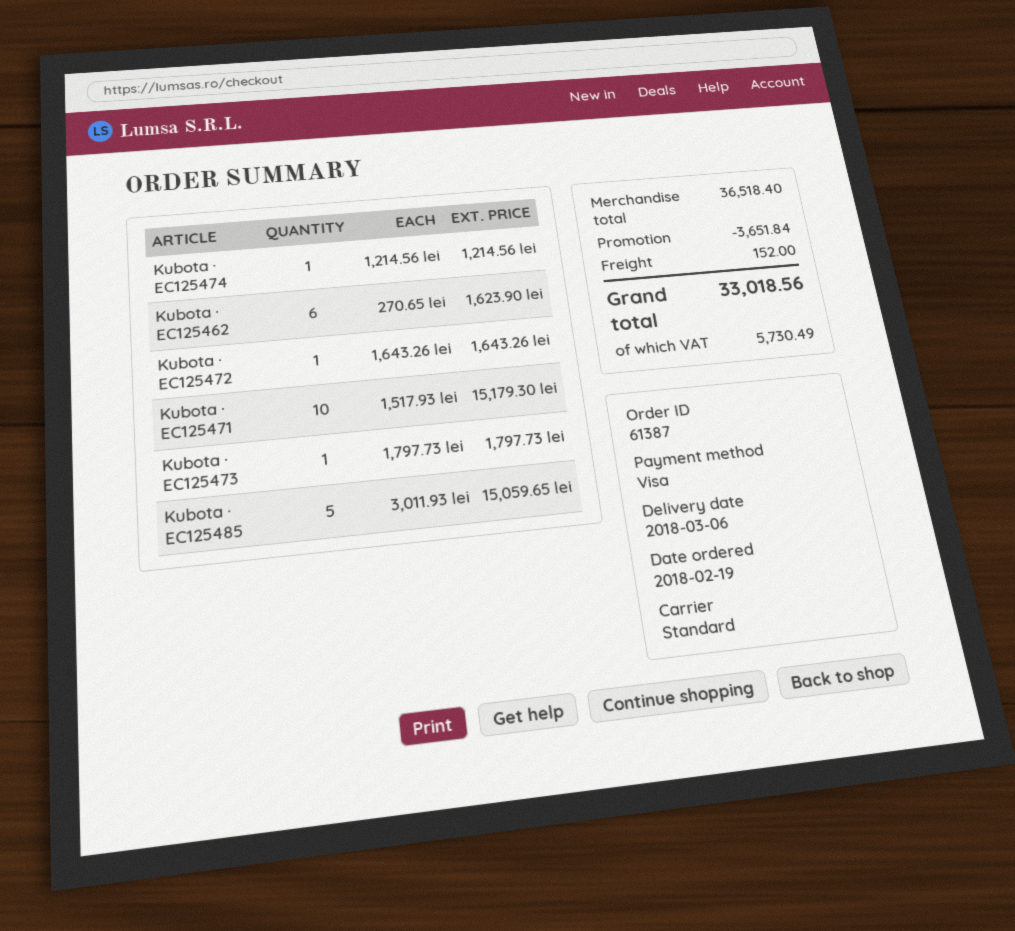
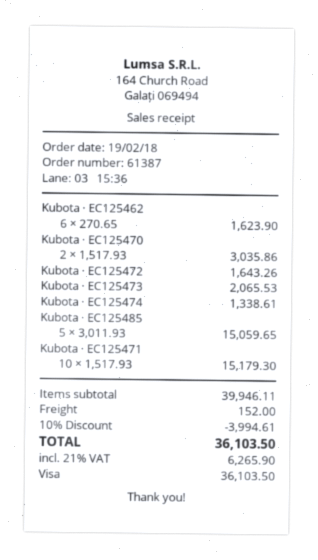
Kubota · EC125474: 1 x 1214.56 = 1214.56 -> 1 x 1338.61 = 1338.61
Kubota · EC125473: 1 x 1797.73 = 1797.73 -> 1 x 2065.53 = 2065.53
Kubota · EC125470: none -> 2 x 1517.93 = 3035.86
subtotal: 36518.40 -> 39946.11
discount: 3651.84 -> 3994.61
tax: 5730.49 -> 6265.90
total: 33018.56 -> 36103.50

